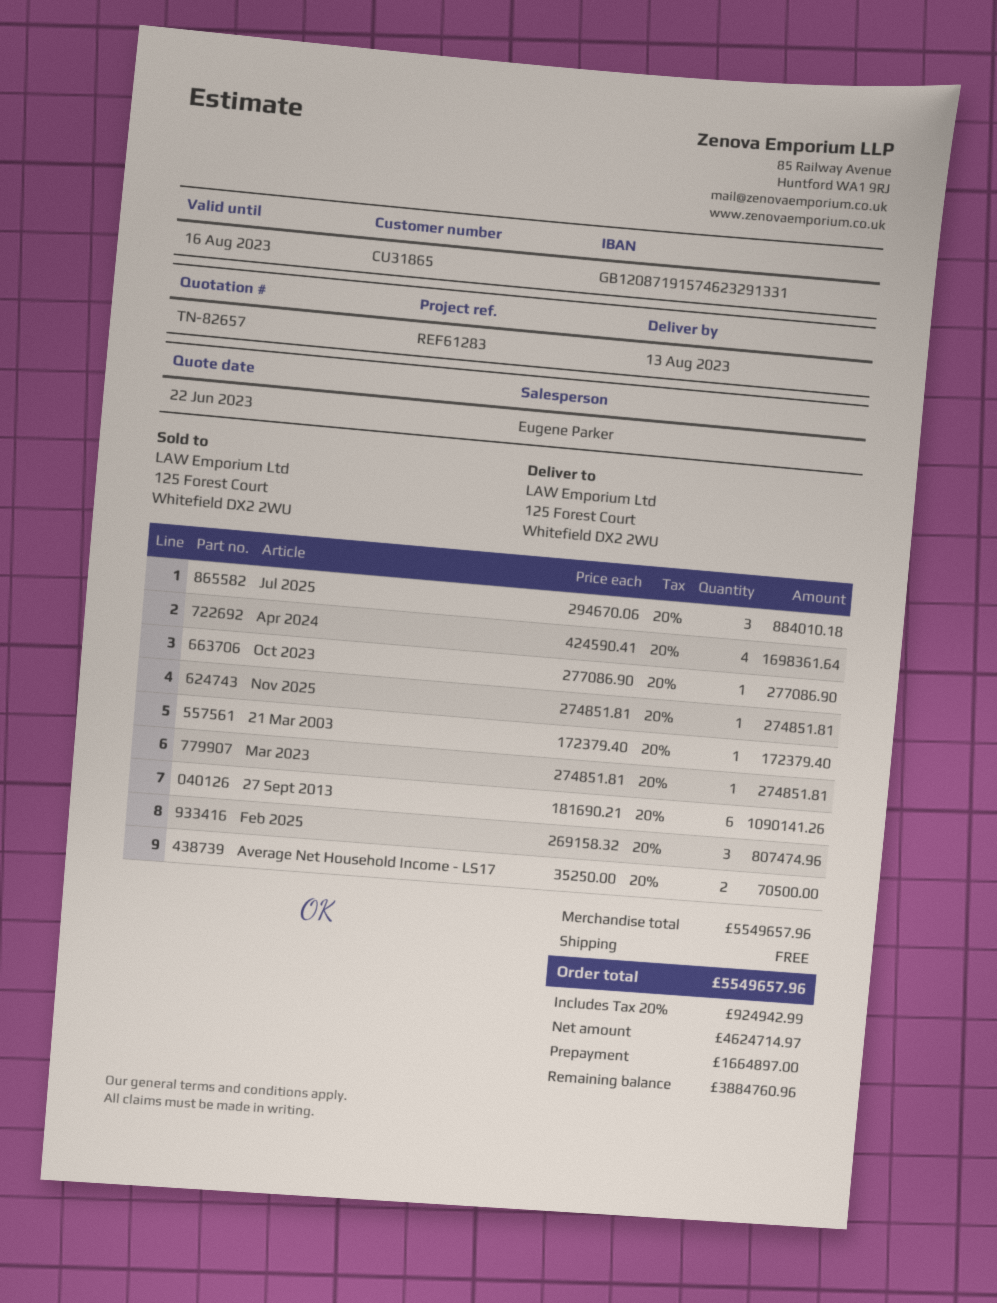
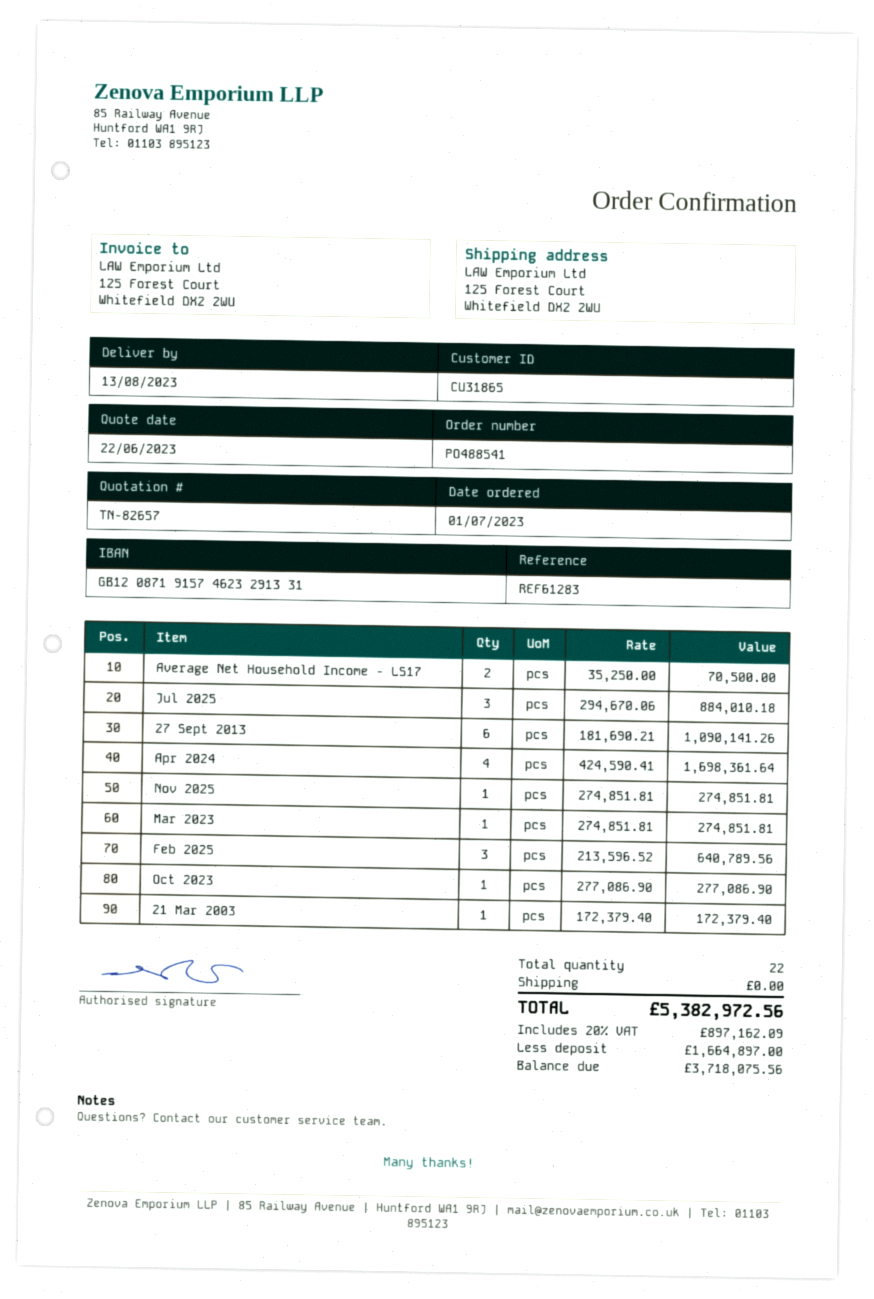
Feb 2025: 3 x 269158.32 = 807474.96 -> 3 x 213596.52 = 640789.56
tax: 20% = 924942.99 -> 20% = 897162.09
total: 5549657.96 -> 5382972.56
balance: 3884760.96 -> 3718075.56

